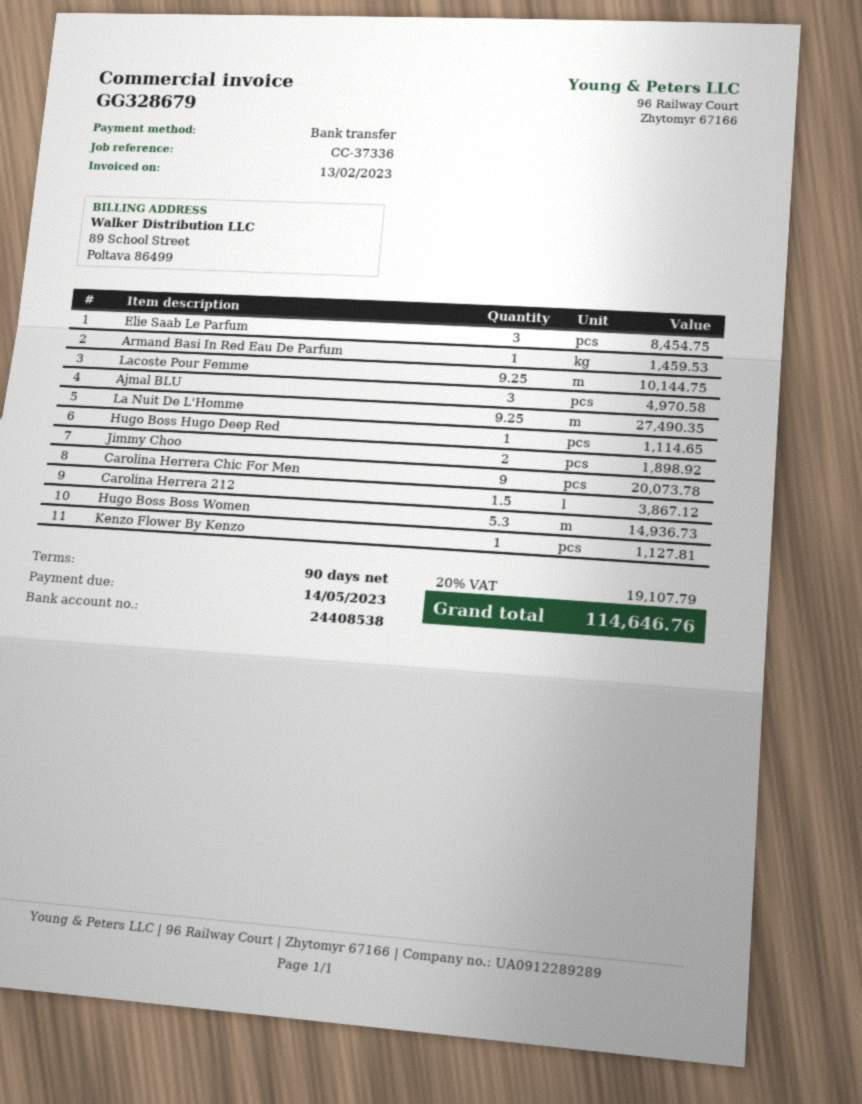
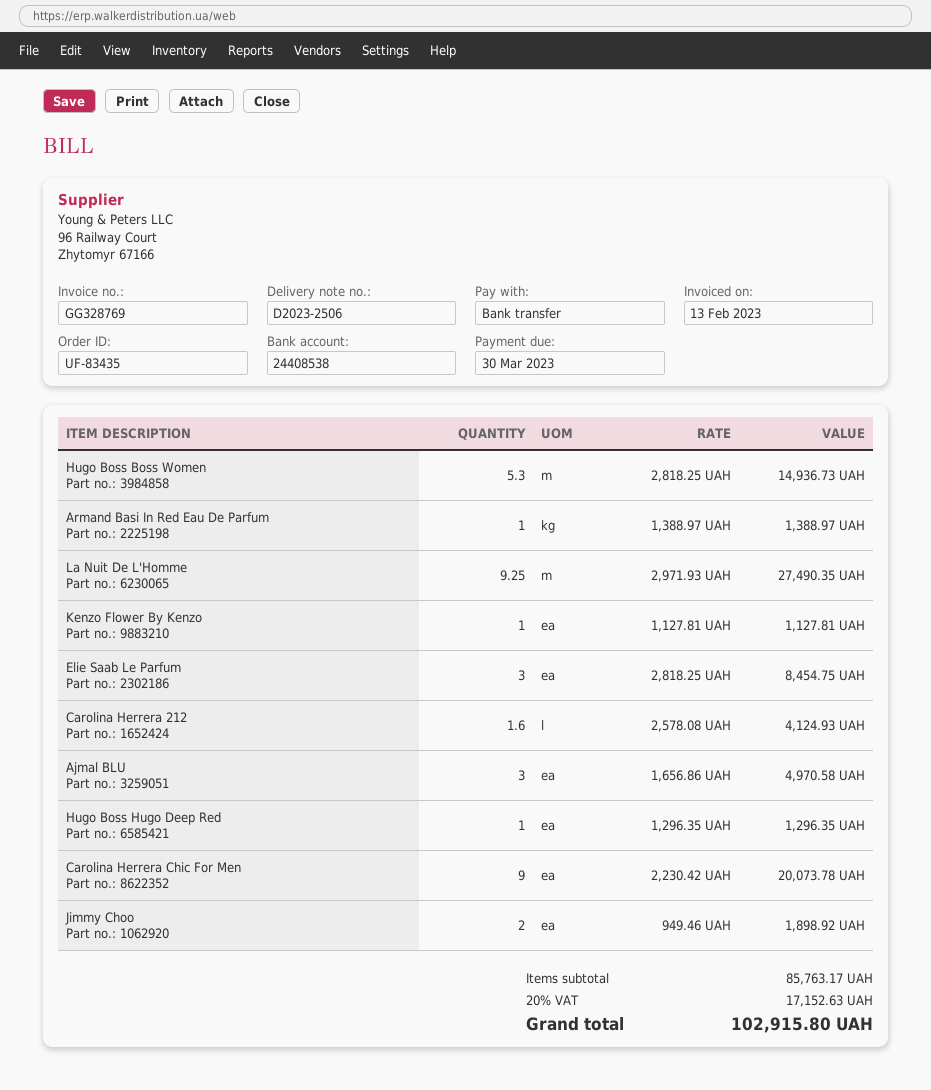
invoice number: GG328679 -> GG328769
due date: 2023-05-14 -> 2023-03-30
Armand Basi In Red Eau De Parfum: 1 for 1459.53 -> 1 for 1388.97
Lacoste Pour Femme: 9.25 for 10144.75 -> none
Hugo Boss Hugo Deep Red: 1 for 1114.65 -> 1 for 1296.35
Carolina Herrera 212: 1.5 for 3867.12 -> 1.6 for 4124.93
tax: 20% = 19107.79 -> 20% = 17152.63
total: 114646.76 -> 102915.80

